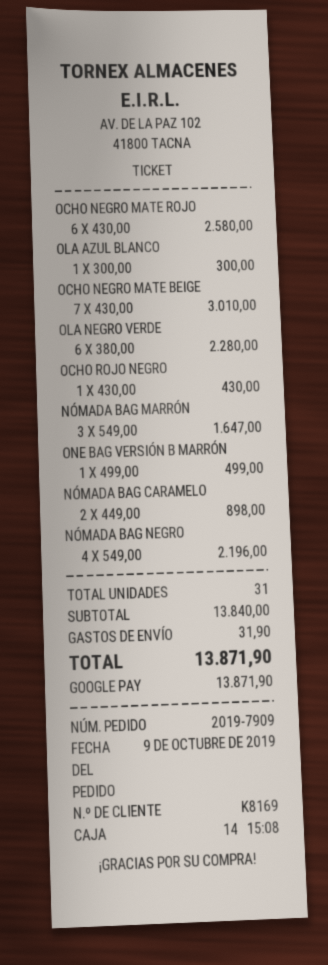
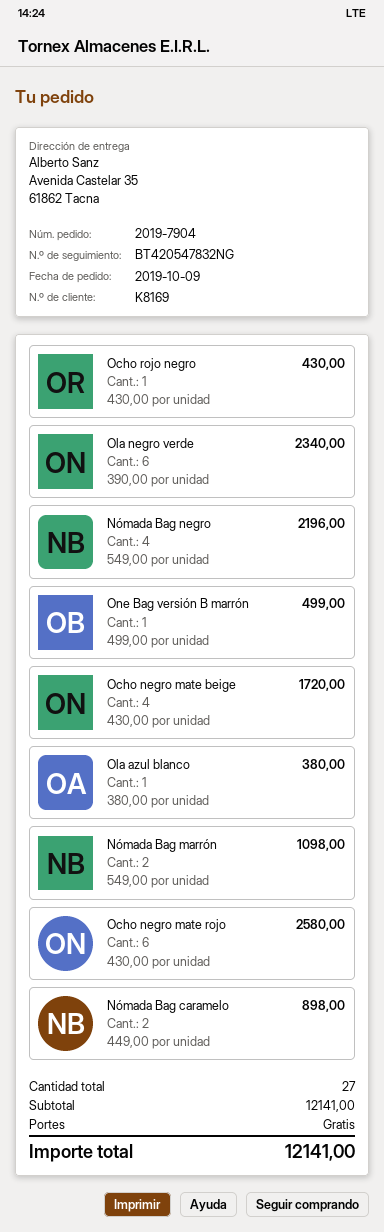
order number: 2019-7909 -> 2019-7904
OLA AZUL BLANCO: 1 x 300.00 = 300.00 -> 1 x 380.00 = 380.00
OCHO NEGRO MATE BEIGE: 7 x 430.00 = 3010.00 -> 4 x 430.00 = 1720.00
OLA NEGRO VERDE: 6 x 380.00 = 2280.00 -> 6 x 390.00 = 2340.00
NÓMADA BAG MARRÓN: 3 x 549.00 = 1647.00 -> 2 x 549.00 = 1098.00
total quantity: 31 -> 27
subtotal: 13840.00 -> 12141.00
shipping: 31.90 -> 0.00
total: 13871.90 -> 12141.00

